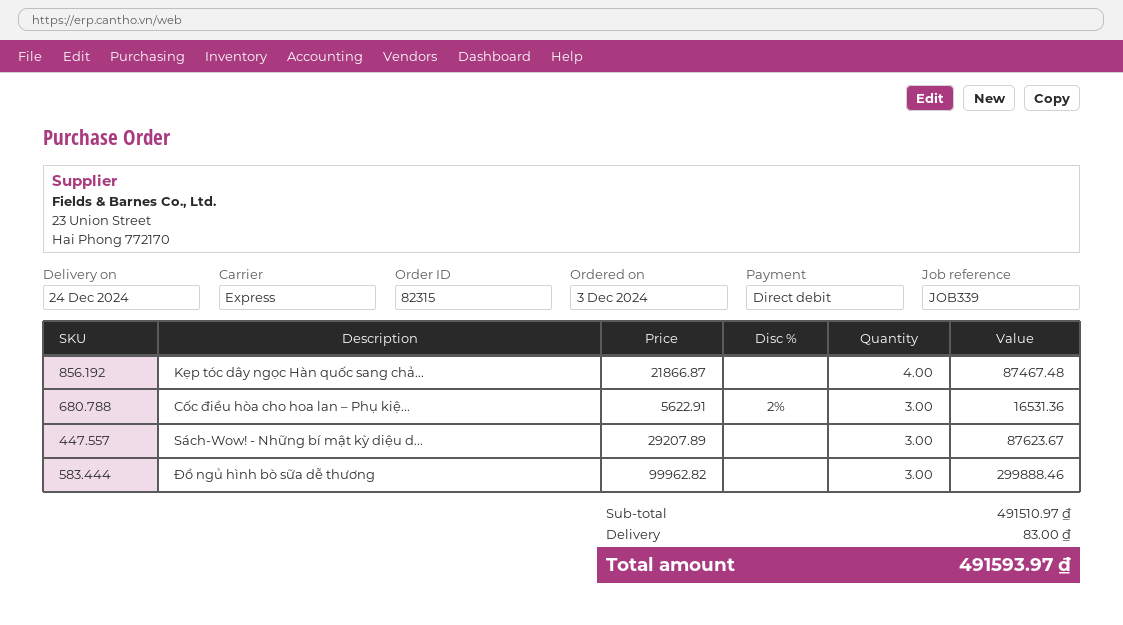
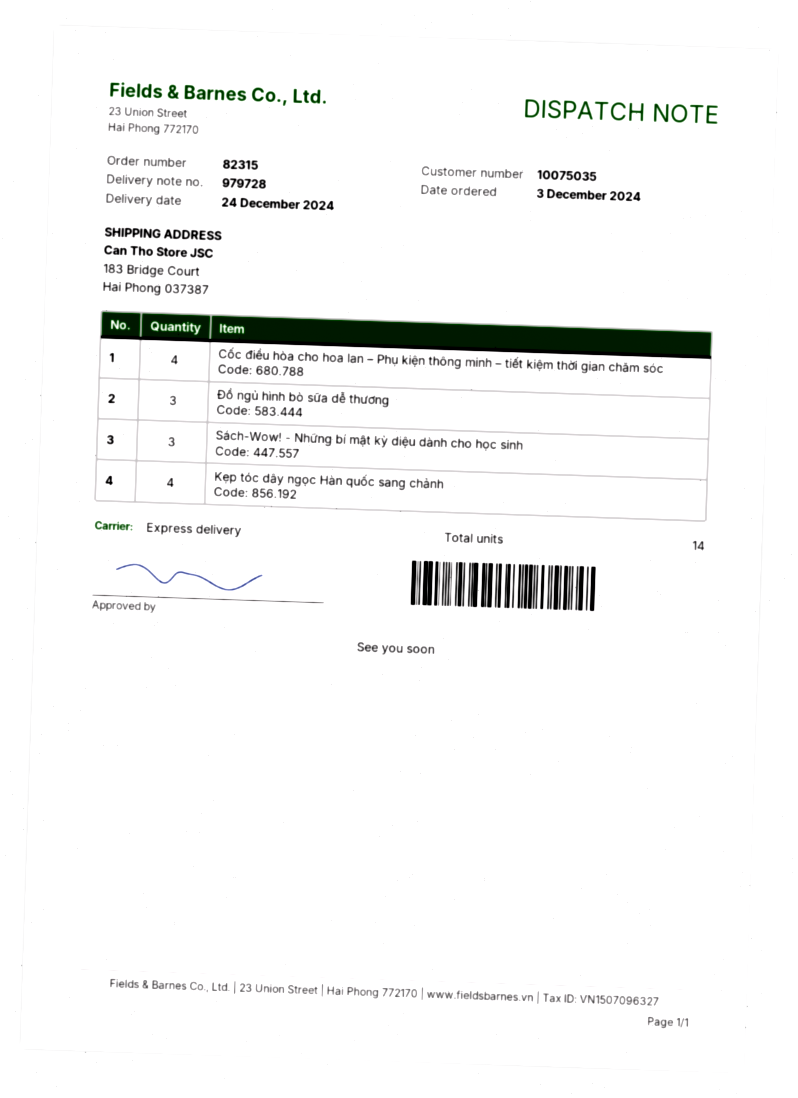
Cốc điều hòa cho hoa lan – Phụ kiệ...: 3 -> 4

